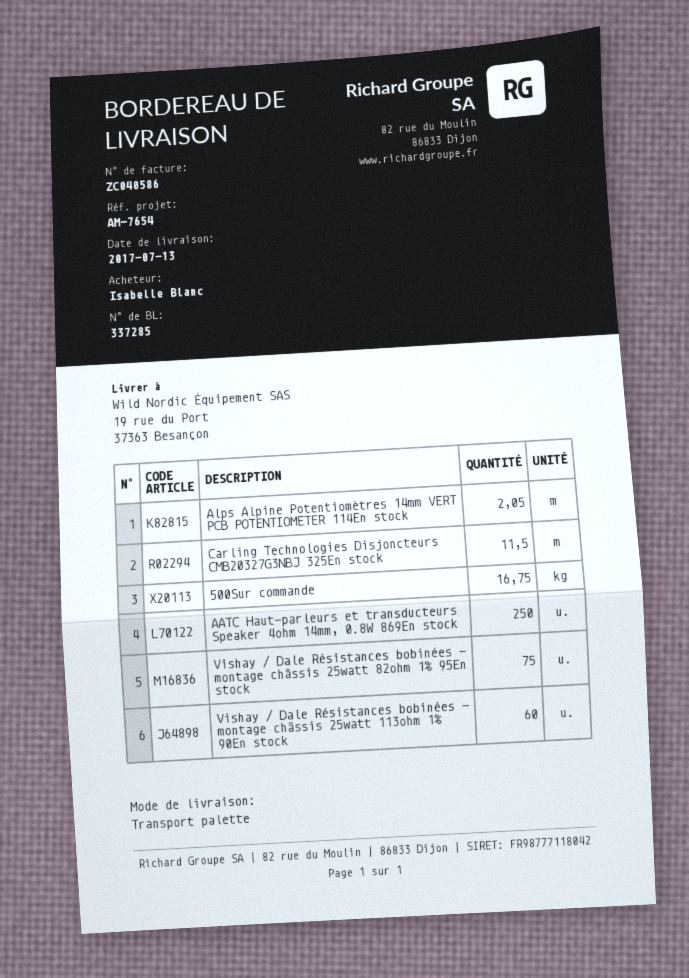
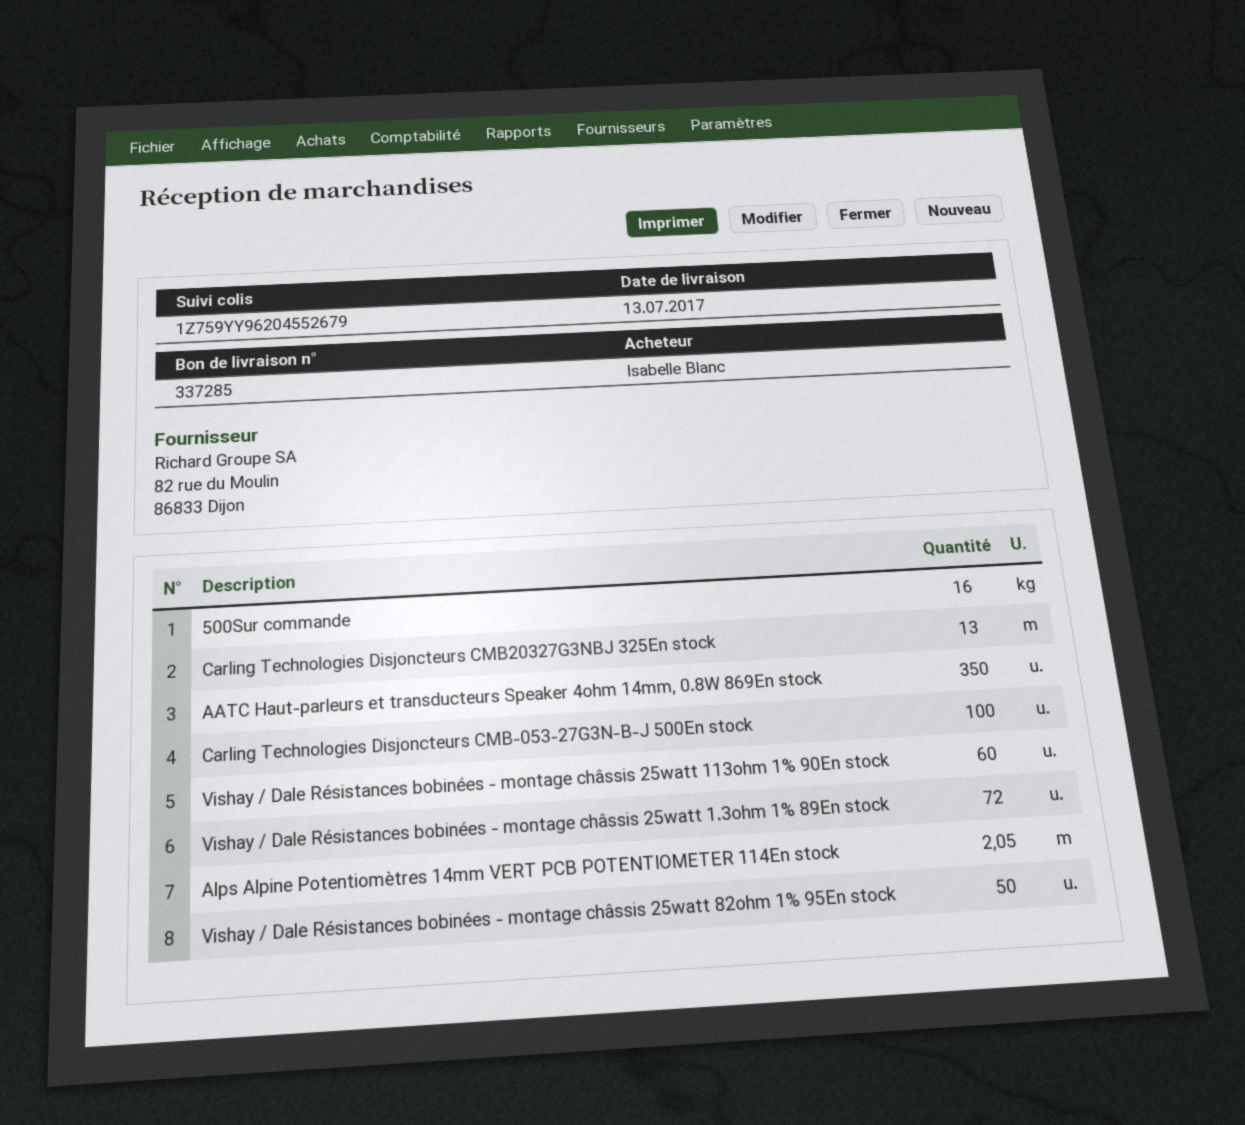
Carling Technologies Disjoncteurs CMB20327G3NBJ 325En stock: 11.5 -> 13
500Sur commande: 16.75 -> 16
AATC Haut-parleurs et transducteurs Speaker 4ohm 14mm, 0.8W 869En stock: 250 -> 350
Vishay / Dale Résistances bobinées - montage châssis 25watt 82ohm 1% 95En stock: 75 -> 50
Carling Technologies Disjoncteurs CMB-053-27G3N-B-J 500En stock: none -> 100
Vishay / Dale Résistances bobinées - montage châssis 25watt 1.3ohm 1% 89En stock: none -> 72

